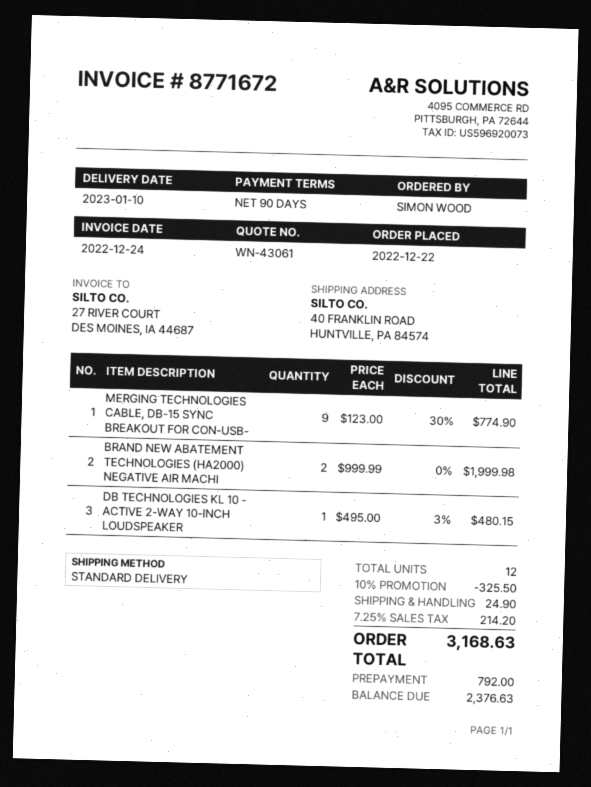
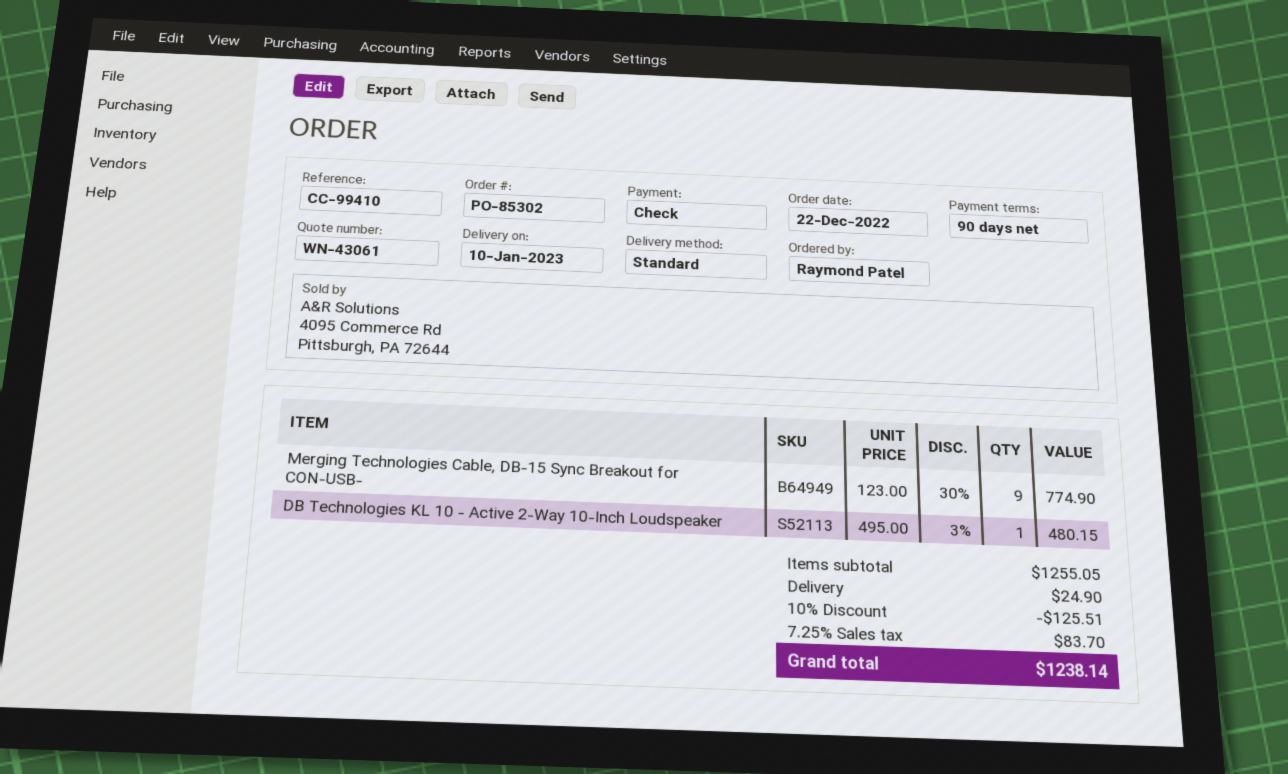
ordered by: SIMON WOOD -> Raymond Patel
BRAND NEW ABATEMENT TECHNOLOGIES (HA2000) NEGATIVE AIR MACHI: 2 x 999.99 = 1999.98 -> none
discount: 10% = 325.50 -> 10% = 125.51
tax: 7.25% = 214.20 -> 7.25% = 83.70
total: 3168.63 -> 1238.14

